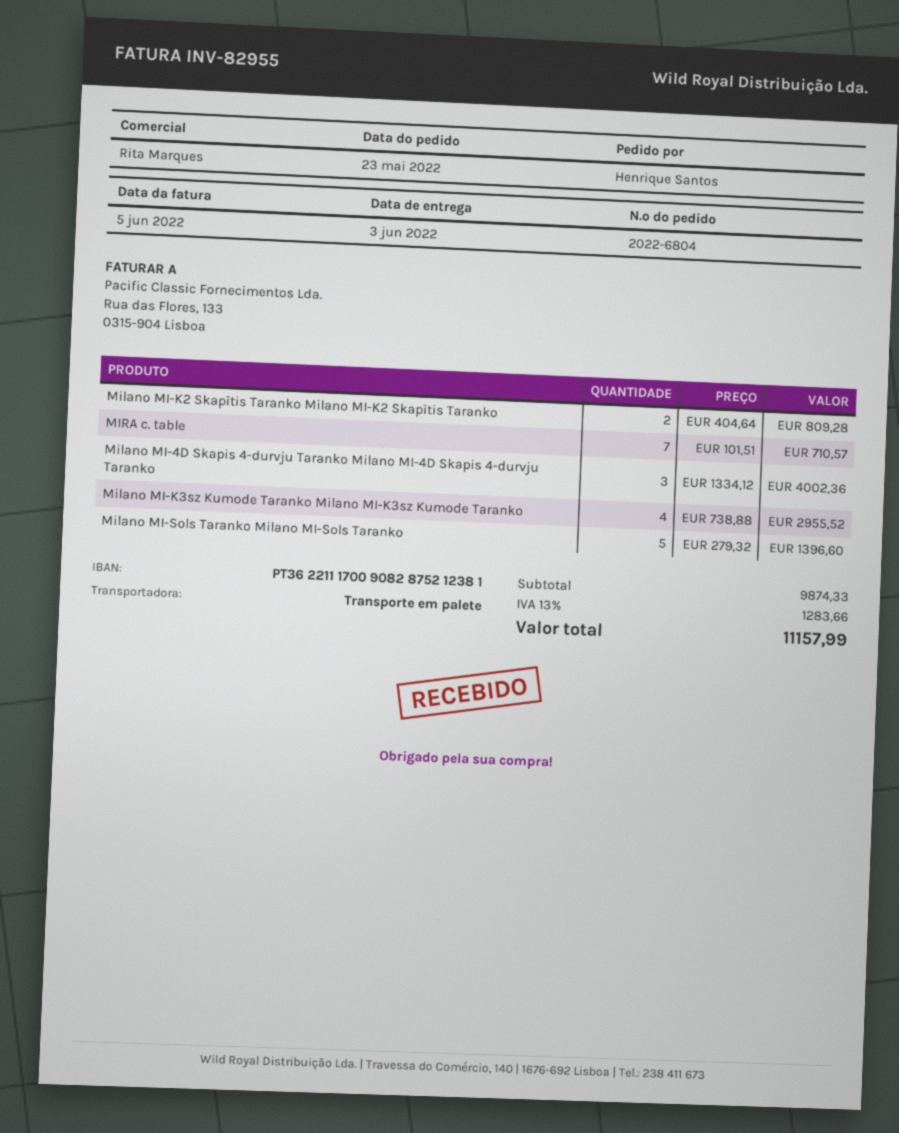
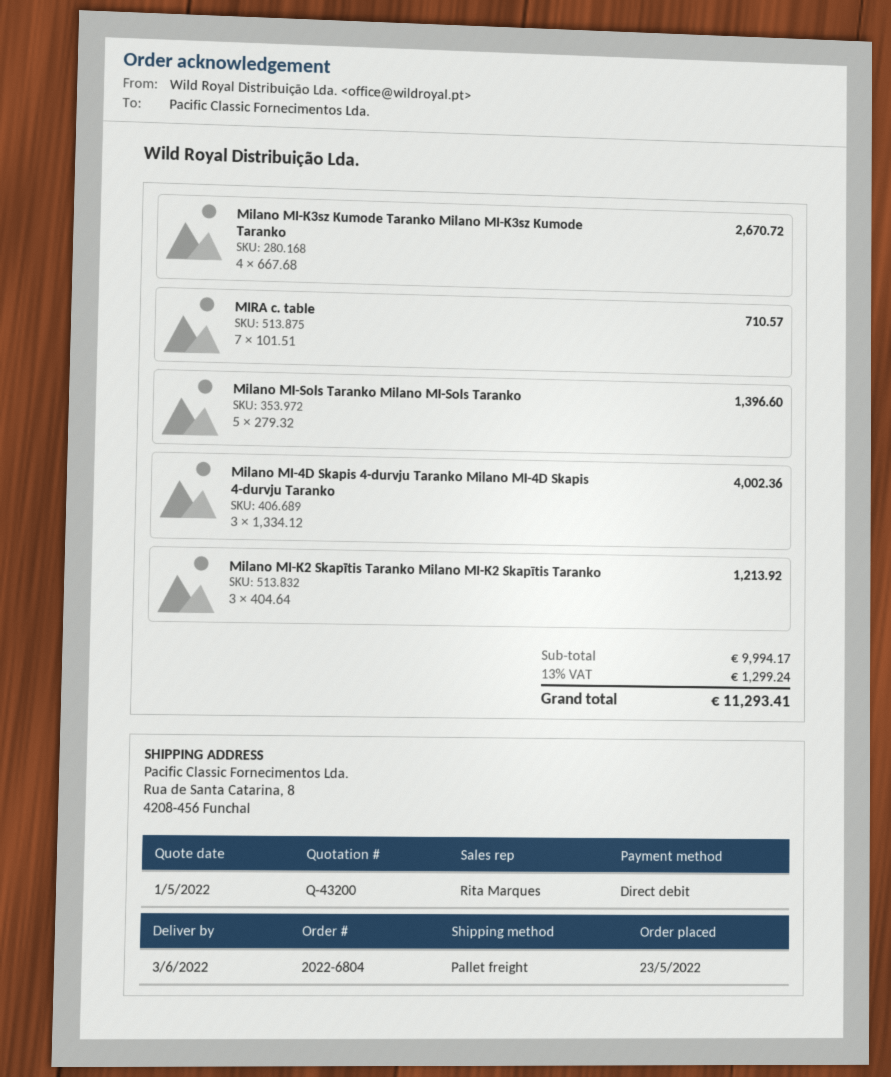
Milano MI-K2 Skapītis Taranko Milano MI-K2 Skapītis Taranko: 2 x 404.64 = 809.28 -> 3 x 404.64 = 1213.92
Milano MI-K3sz Kumode Taranko Milano MI-K3sz Kumode Taranko: 4 x 738.88 = 2955.52 -> 4 x 667.68 = 2670.72
subtotal: 9874.33 -> 9994.17
tax: 13% = 1283.66 -> 13% = 1299.24
total: 11157.99 -> 11293.41

